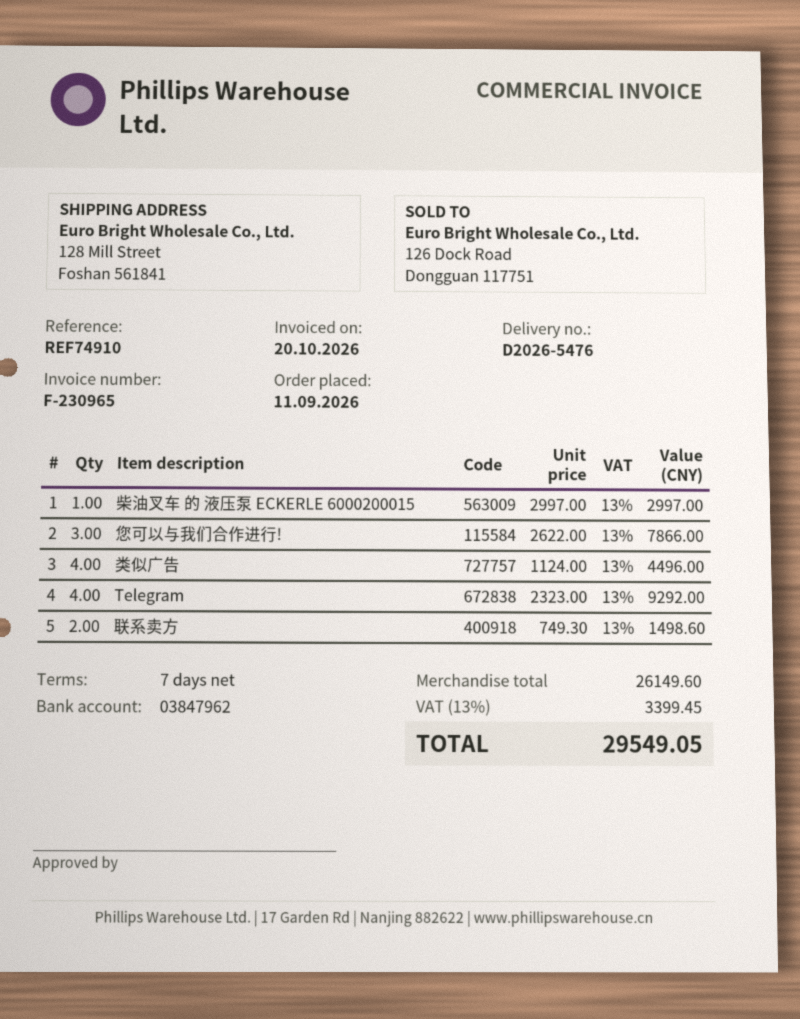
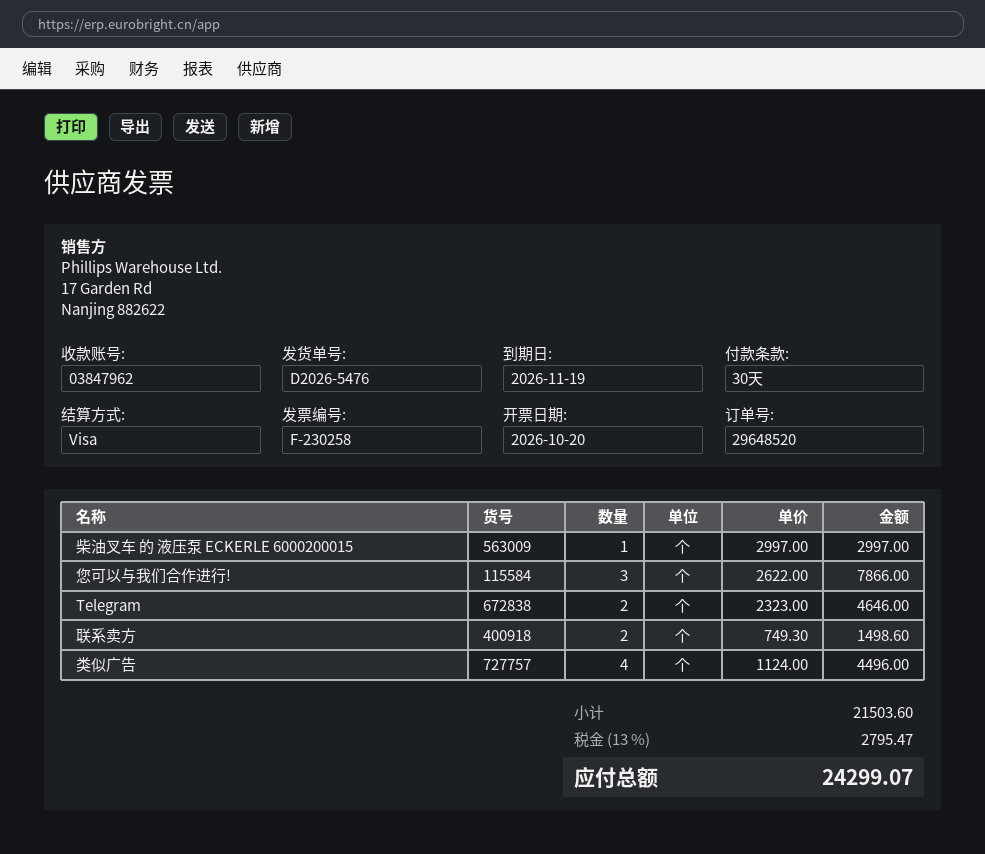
invoice number: F-230965 -> F-230258
payment terms: 7 days -> 30 days
Telegram: 4 x 2323.00 = 9292.00 -> 2 x 2323.00 = 4646.00
subtotal: 26149.60 -> 21503.60
tax: 13% = 3399.45 -> 13% = 2795.47
total: 29549.05 -> 24299.07

